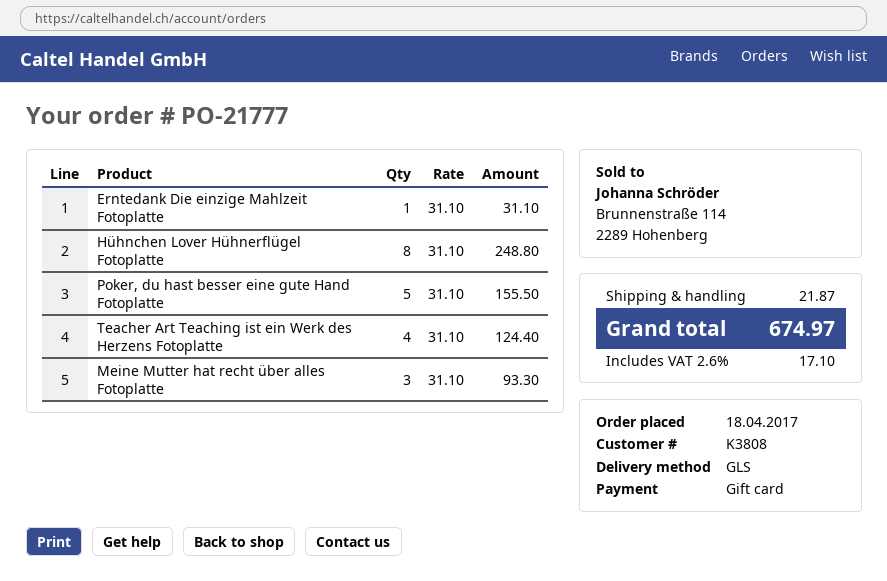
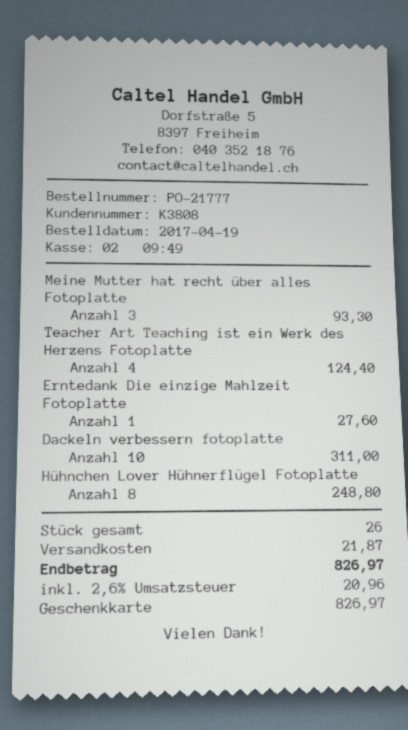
order date: 2017-04-18 -> 2017-04-19
Erntedank Die einzige Mahlzeit Fotoplatte: 1 for 31.10 -> 1 for 27.60
Poker, du hast besser eine gute Hand Fotoplatte: 5 for 155.50 -> none
Dackeln verbessern fotoplatte: none -> 10 for 311.00
tax: 2.6% = 17.10 -> 2.6% = 20.96
total: 674.97 -> 826.97

